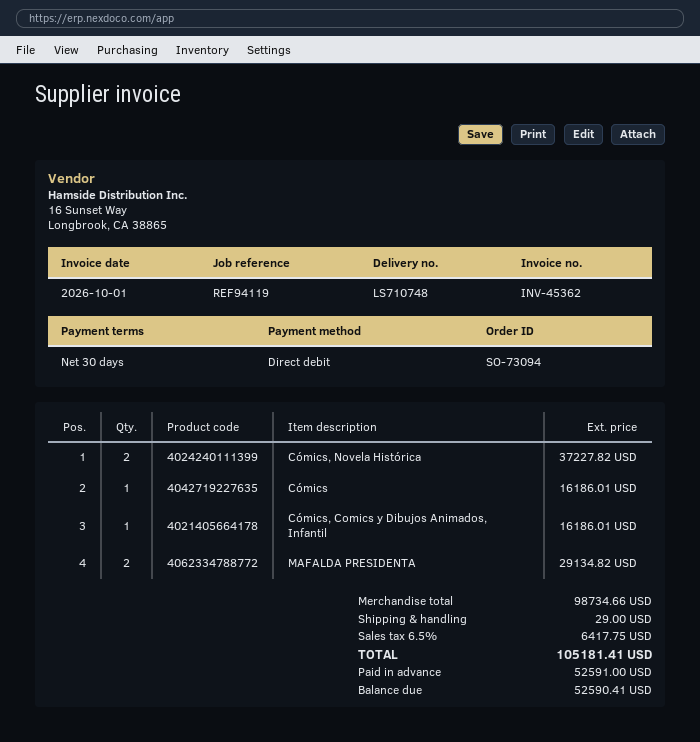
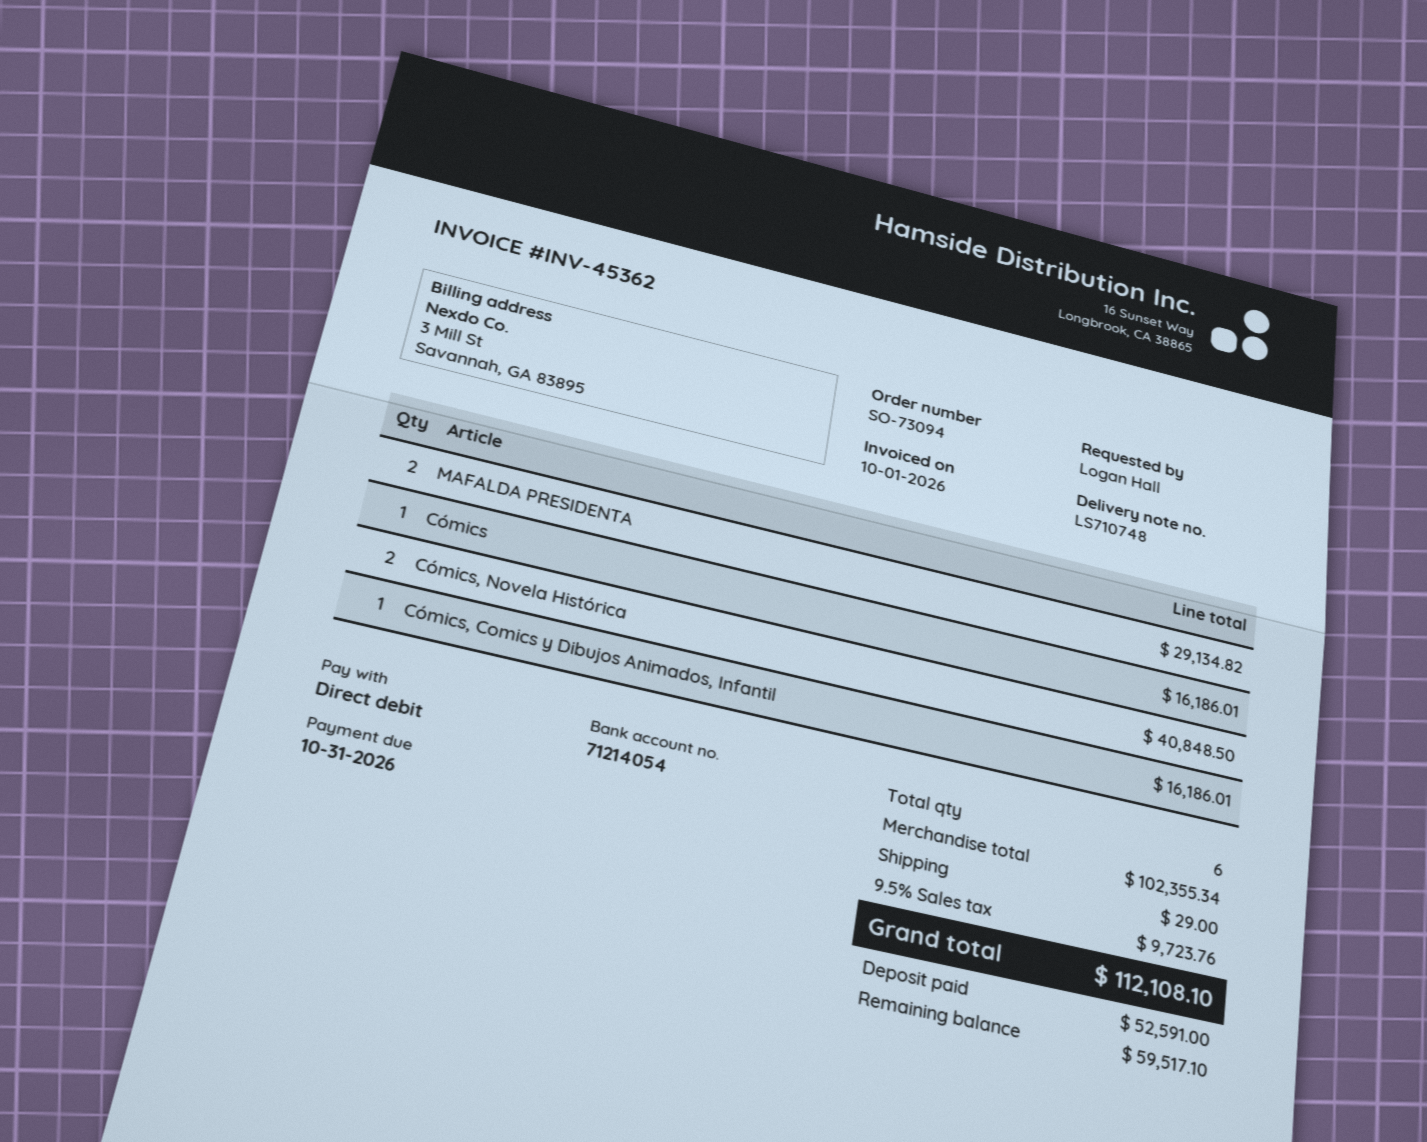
Cómics, Novela Histórica: 2 for 37227.82 -> 2 for 40848.50
subtotal: 98734.66 -> 102355.34
tax: 6.5% = 6417.75 -> 9.5% = 9723.76
total: 105181.41 -> 112108.10
balance: 52590.41 -> 59517.10

